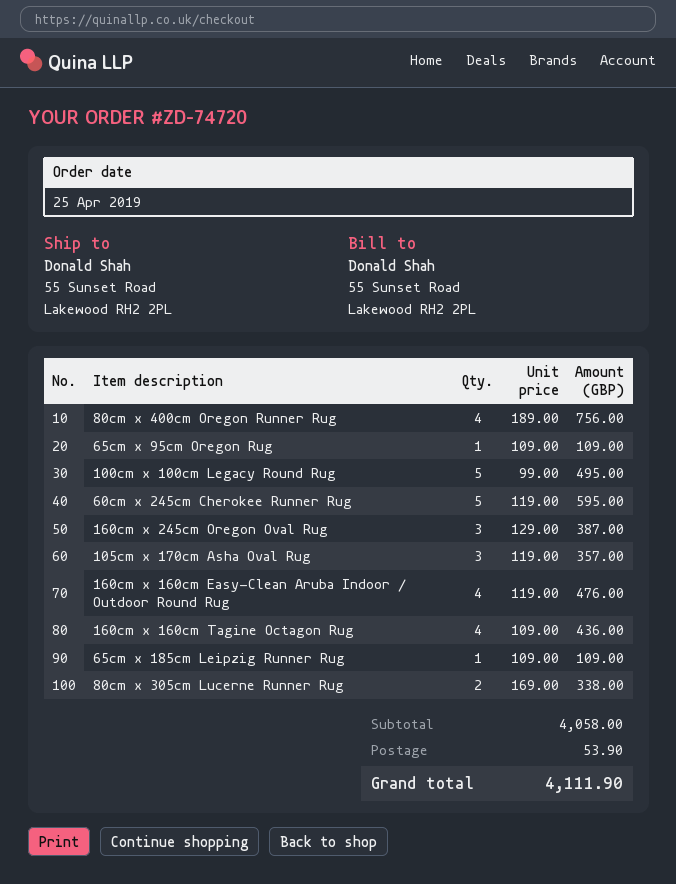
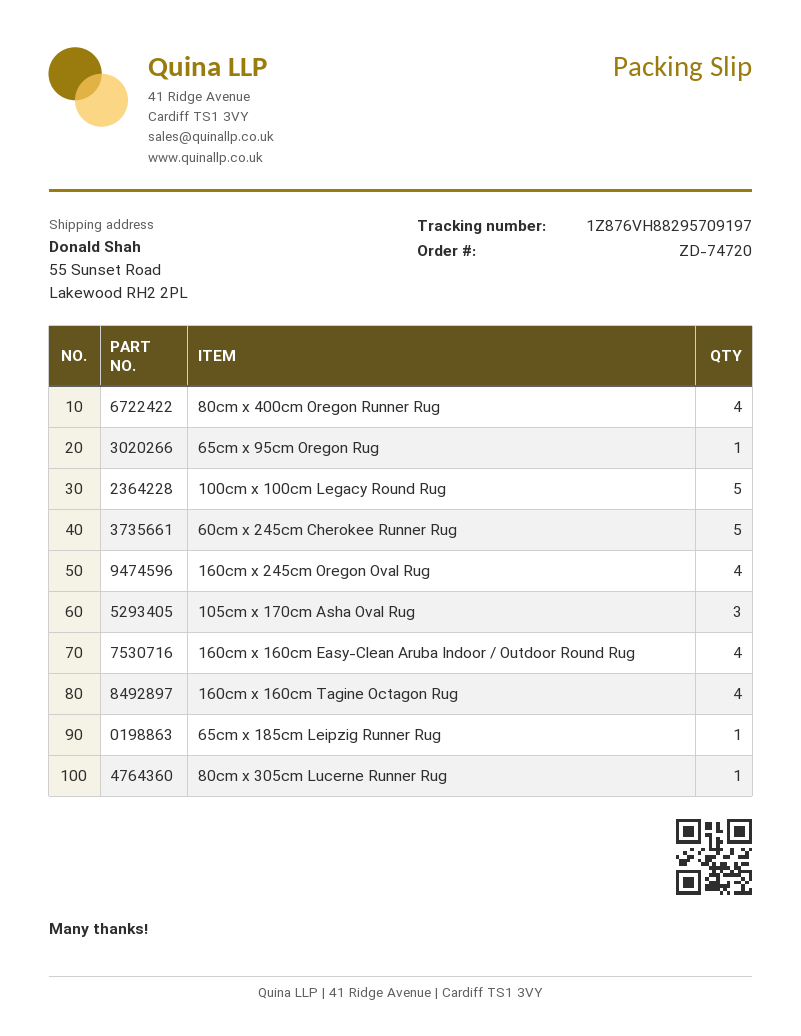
160cm x 245cm Oregon Oval Rug: 3 -> 4
80cm x 305cm Lucerne Runner Rug: 2 -> 1

